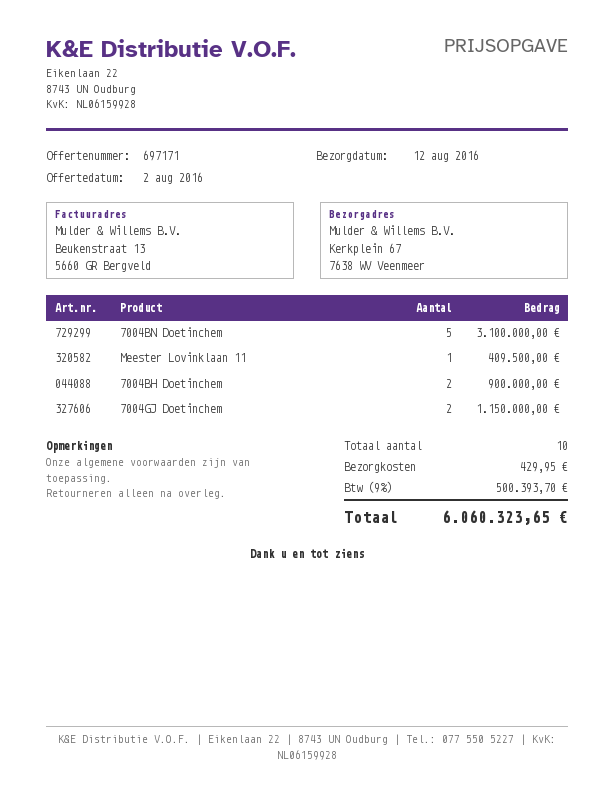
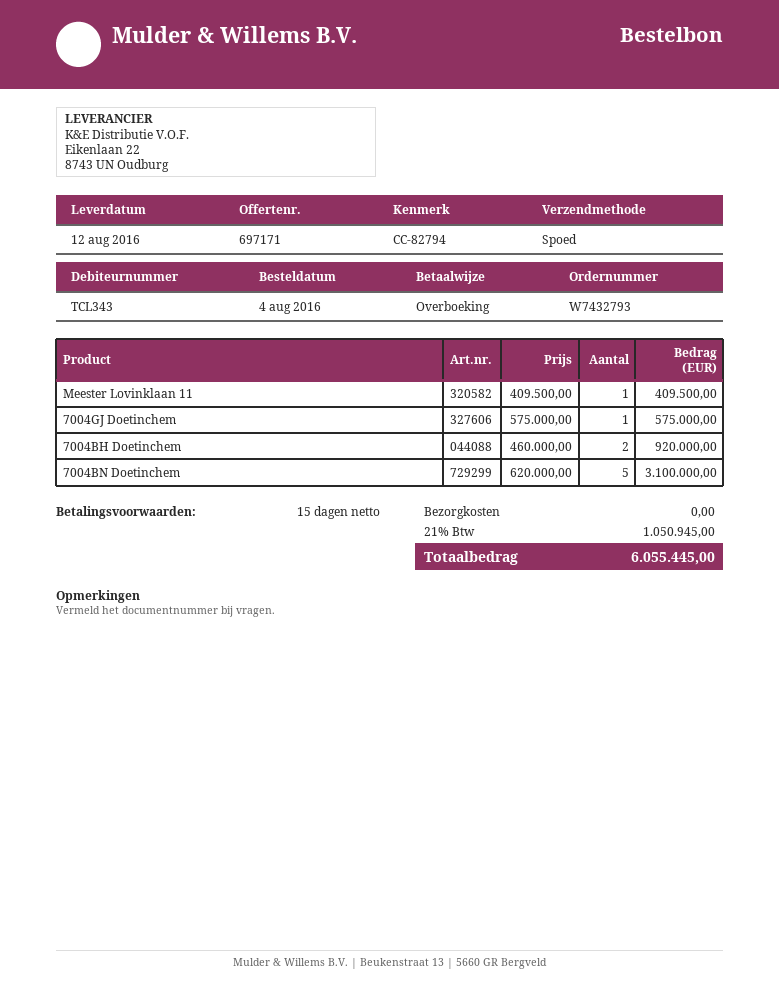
7004BH Doetinchem: 2 for 900000.00 -> 2 for 920000.00
7004GJ Doetinchem: 2 for 1150000.00 -> 1 for 575000.00
shipping: 429.95 -> 0.00
tax: 9% = 500393.70 -> 21% = 1050945.00
total: 6060323.65 -> 6055445.00

